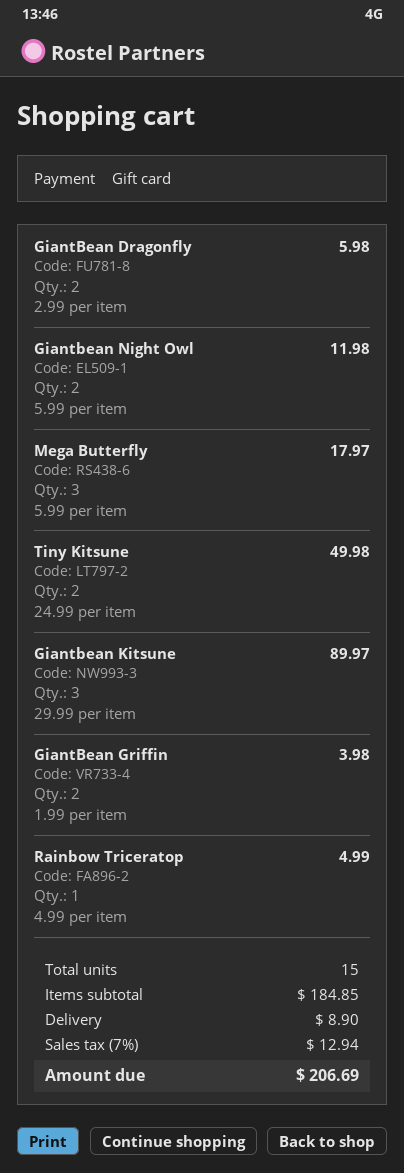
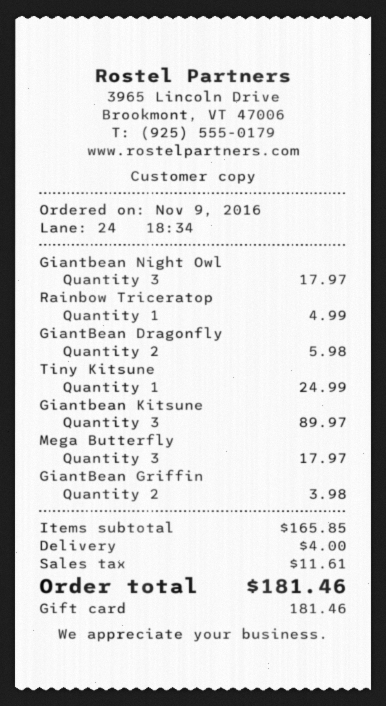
Giantbean Night Owl: 2 for 11.98 -> 3 for 17.97
Tiny Kitsune: 2 for 49.98 -> 1 for 24.99
subtotal: 184.85 -> 165.85
shipping: 8.90 -> 4.00
tax: 12.94 -> 11.61
total: 206.69 -> 181.46

